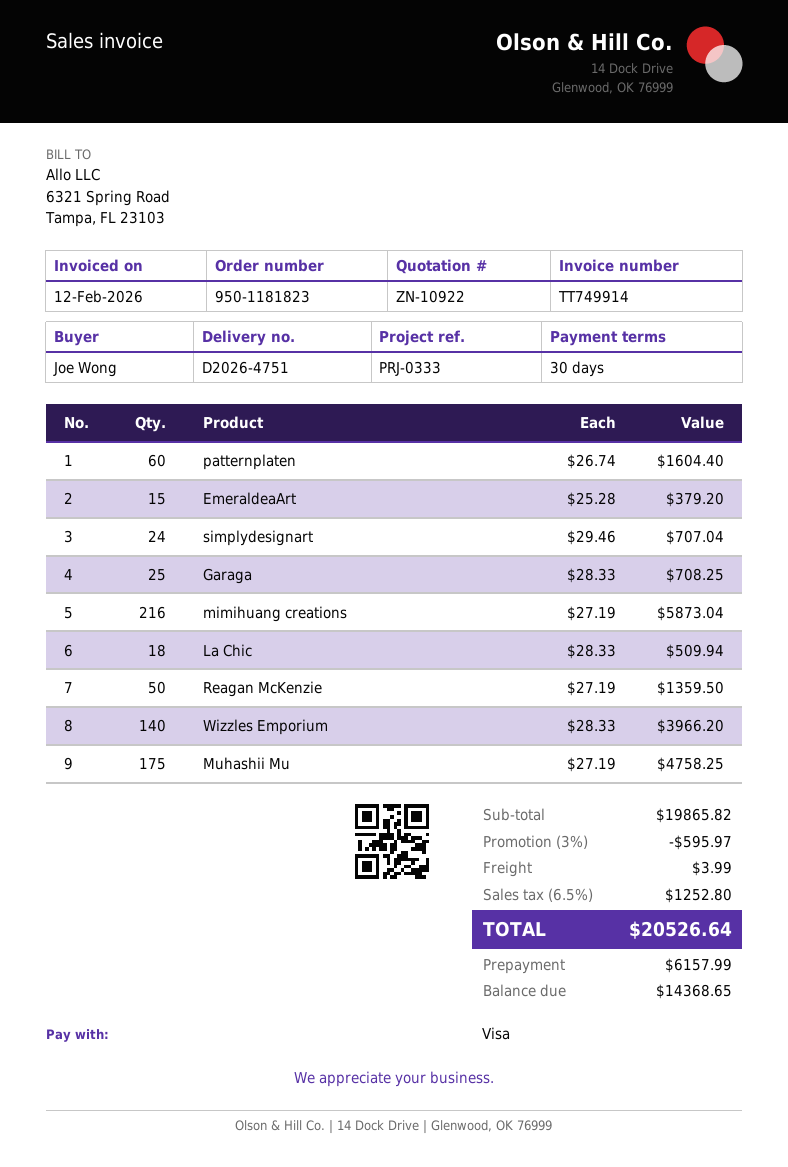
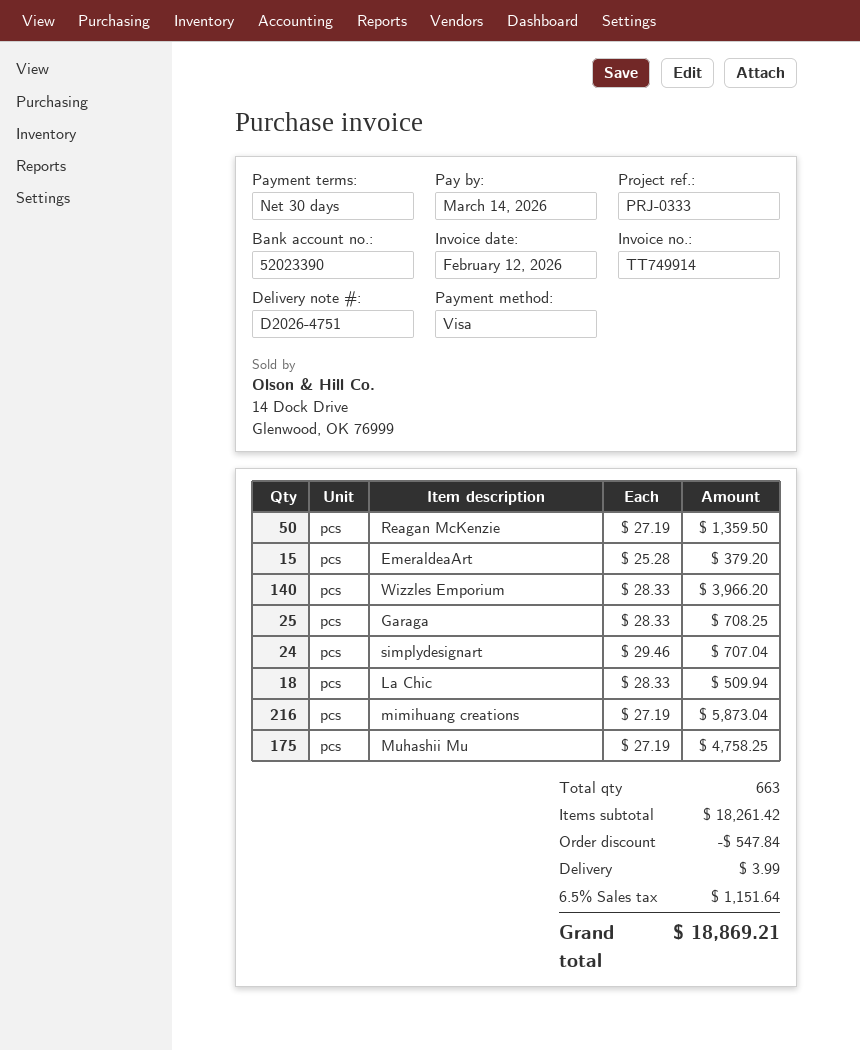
patternplaten: 60 x 26.74 = 1604.40 -> none
subtotal: 19865.82 -> 18261.42
discount: 595.97 -> 547.84
tax: 6.5% = 1252.80 -> 6.5% = 1151.64
total: 20526.64 -> 18869.21

